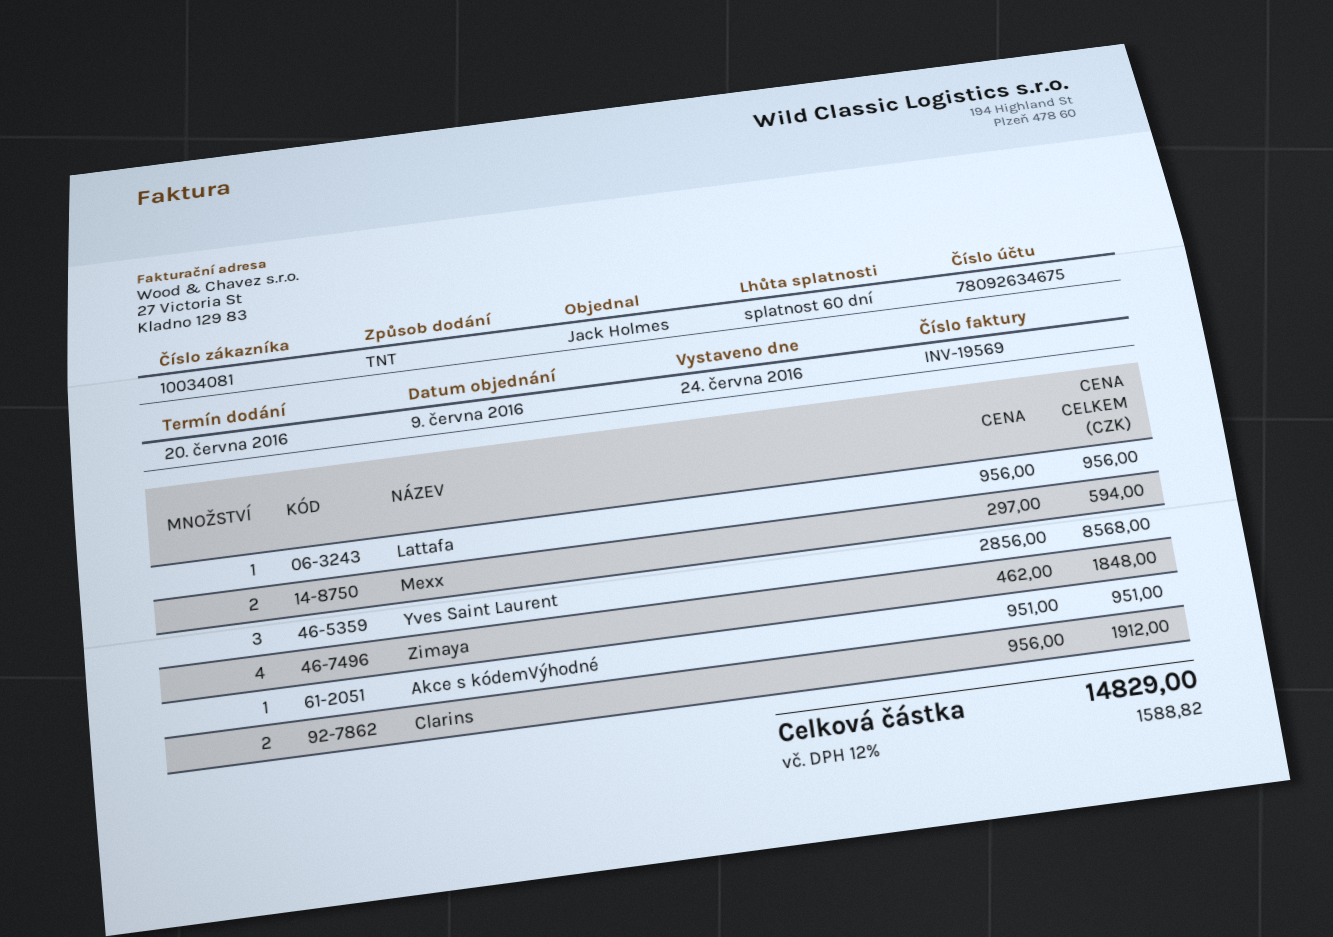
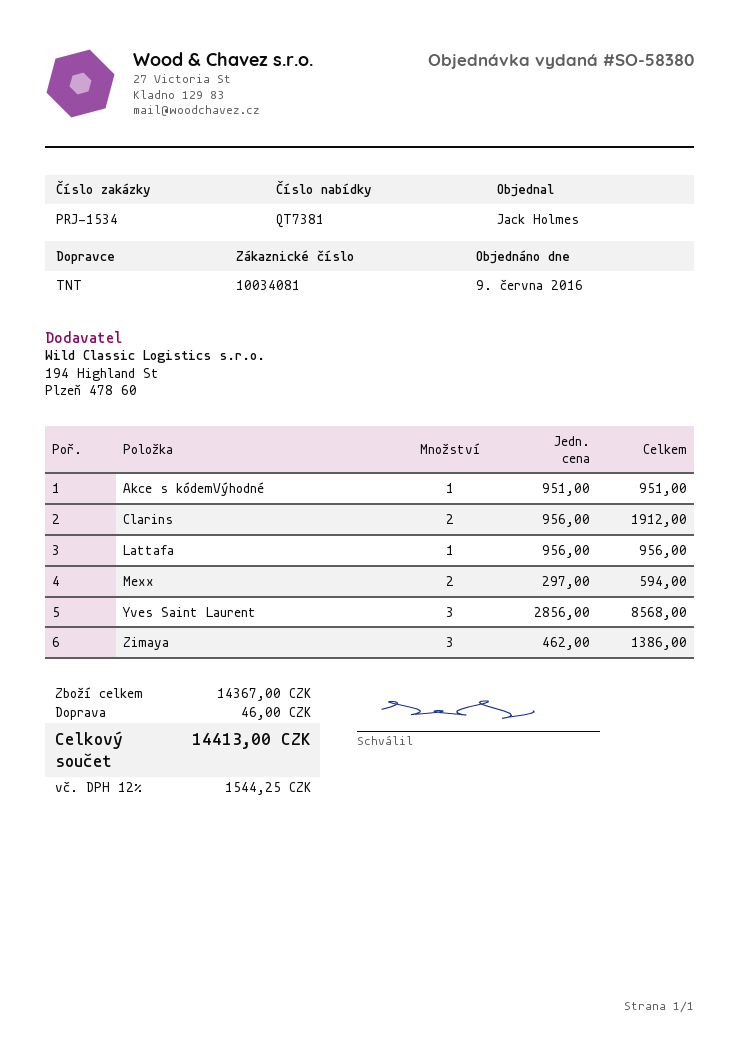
Zimaya: 4 x 462.00 = 1848.00 -> 3 x 462.00 = 1386.00
shipping: none -> 46.00
tax: 12% = 1588.82 -> 12% = 1544.25
total: 14829.00 -> 14413.00

